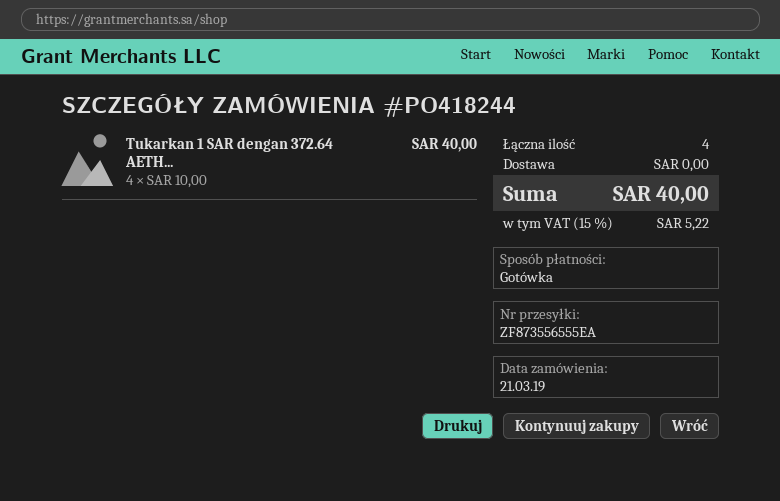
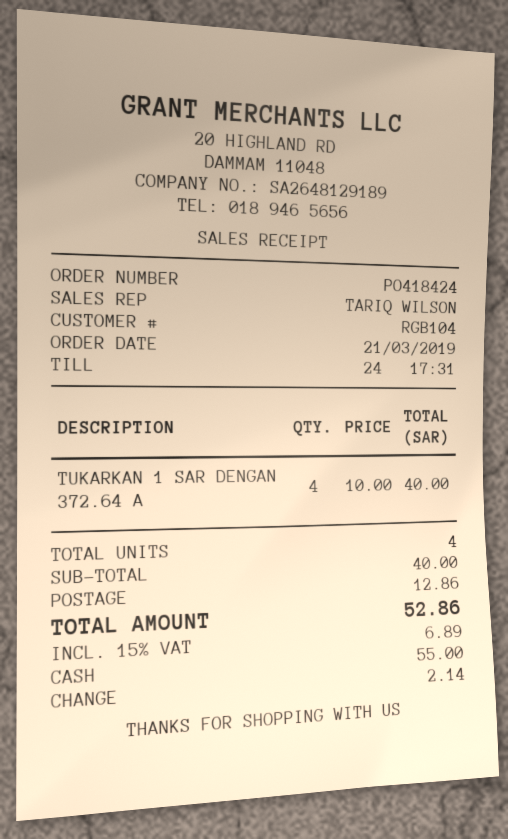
order number: PO418244 -> PO418424
shipping: 0.00 -> 12.86
tax: 15% = 5.22 -> 15% = 6.89
total: 40.00 -> 52.86

